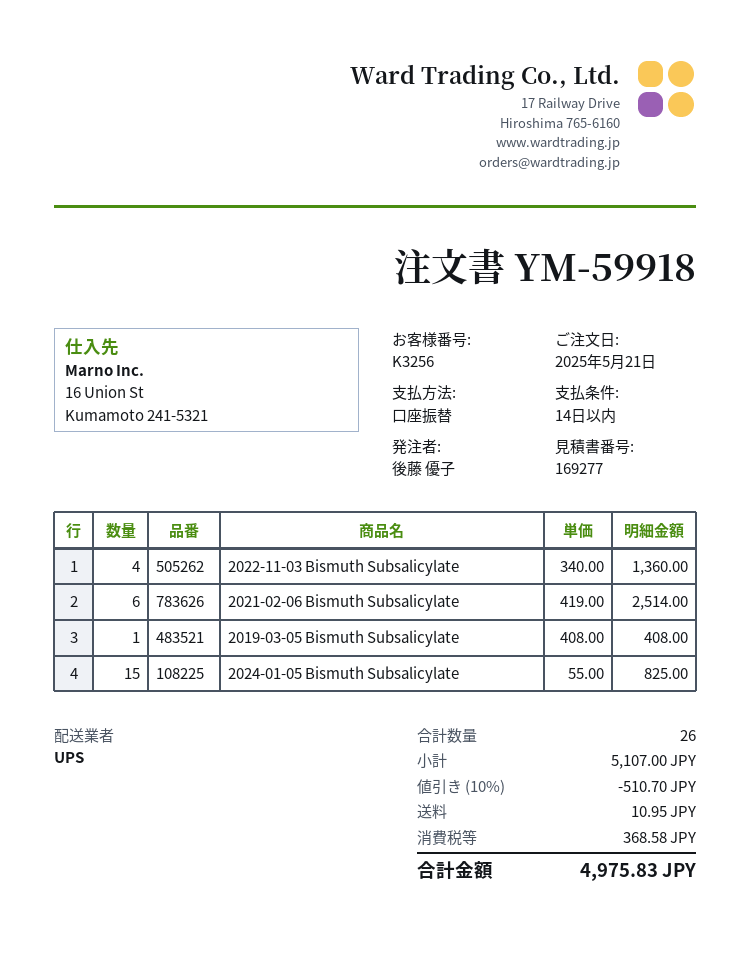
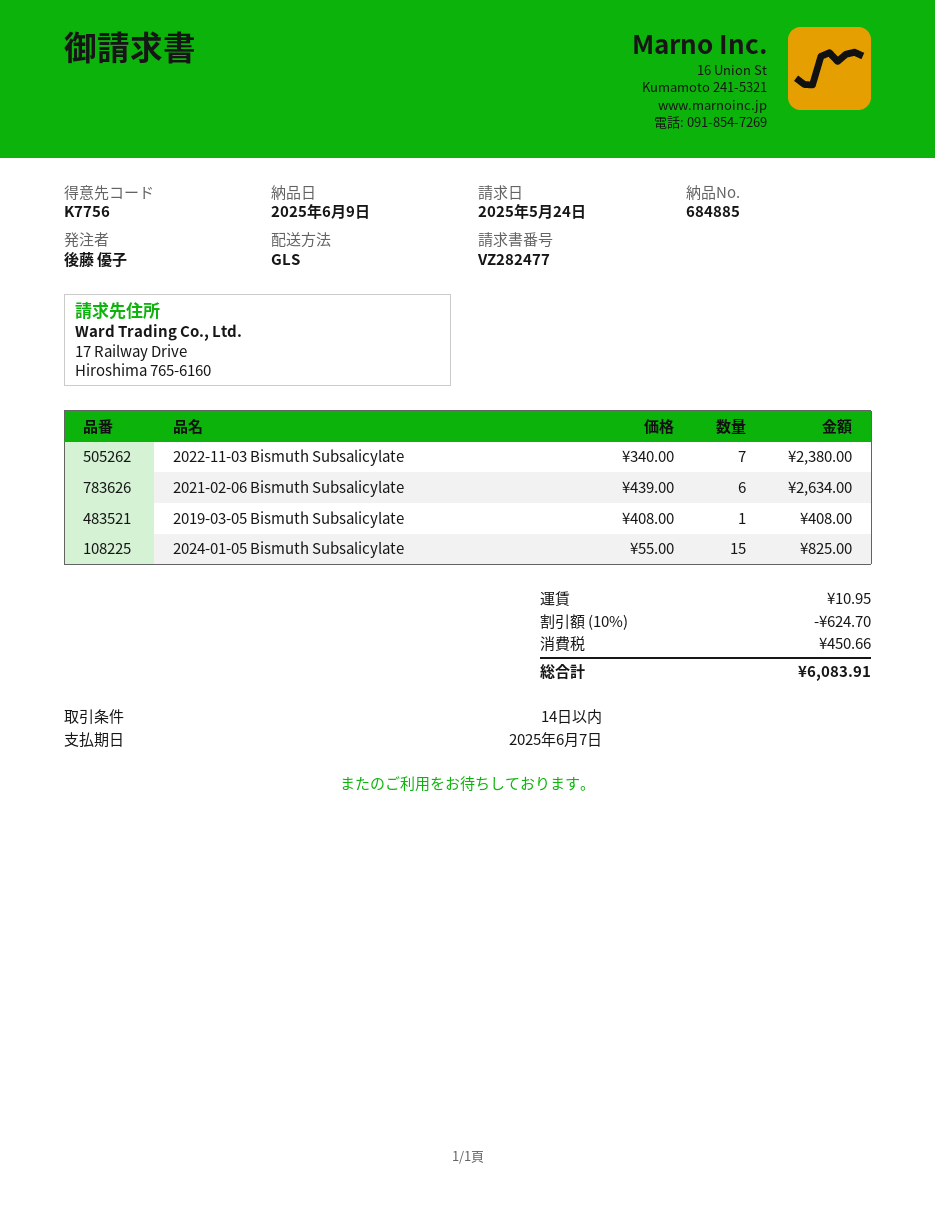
customer number: K3256 -> K7756
shipping method: UPS -> GLS
2022-11-03 Bismuth Subsalicylate: 4 x 340.00 = 1360.00 -> 7 x 340.00 = 2380.00
2021-02-06 Bismuth Subsalicylate: 6 x 419.00 = 2514.00 -> 6 x 439.00 = 2634.00
discount: 10% = 510.70 -> 10% = 624.70
tax: 368.58 -> 450.66
total: 4975.83 -> 6083.91

